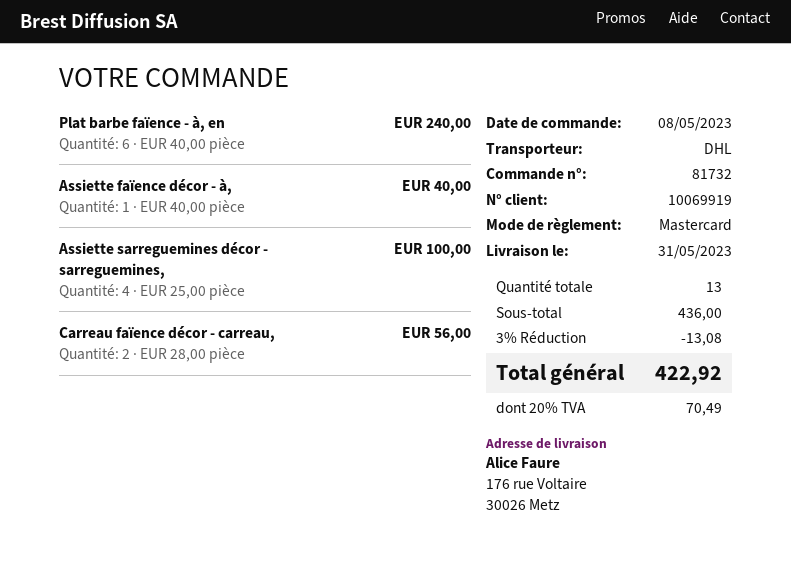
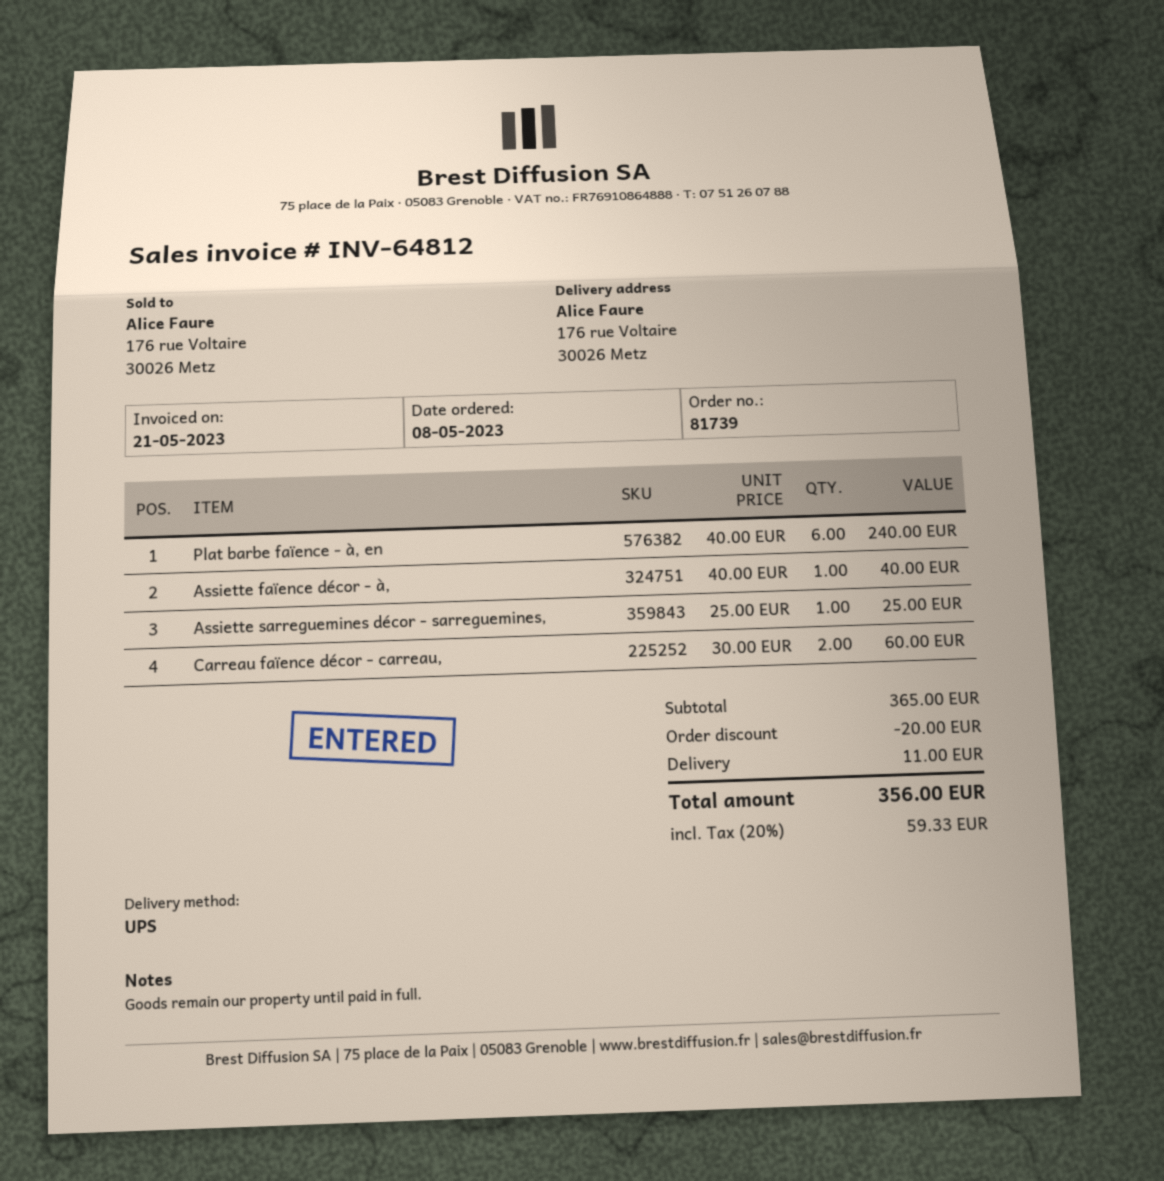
order number: 81732 -> 81739
shipping method: DHL -> UPS
Assiette sarreguemines décor - sarreguemines,: 4 x 25.00 = 100.00 -> 1 x 25.00 = 25.00
Carreau faïence décor - carreau,: 2 x 28.00 = 56.00 -> 2 x 30.00 = 60.00
subtotal: 436.00 -> 365.00
discount: 13.08 -> 20.00
shipping: none -> 11.00
tax: 20% = 70.49 -> 20% = 59.33
total: 422.92 -> 356.00

